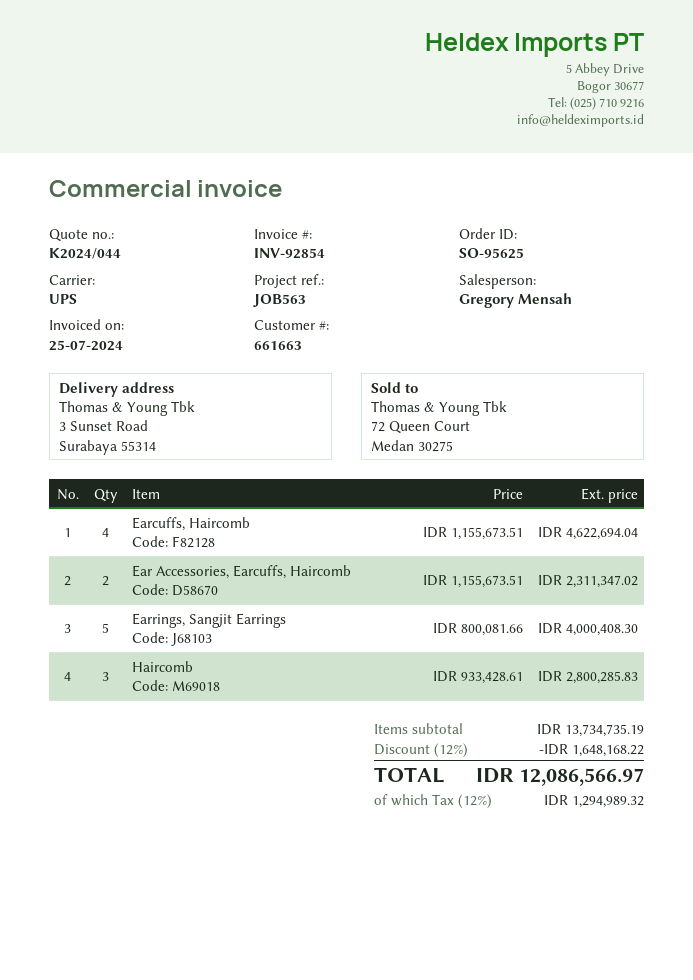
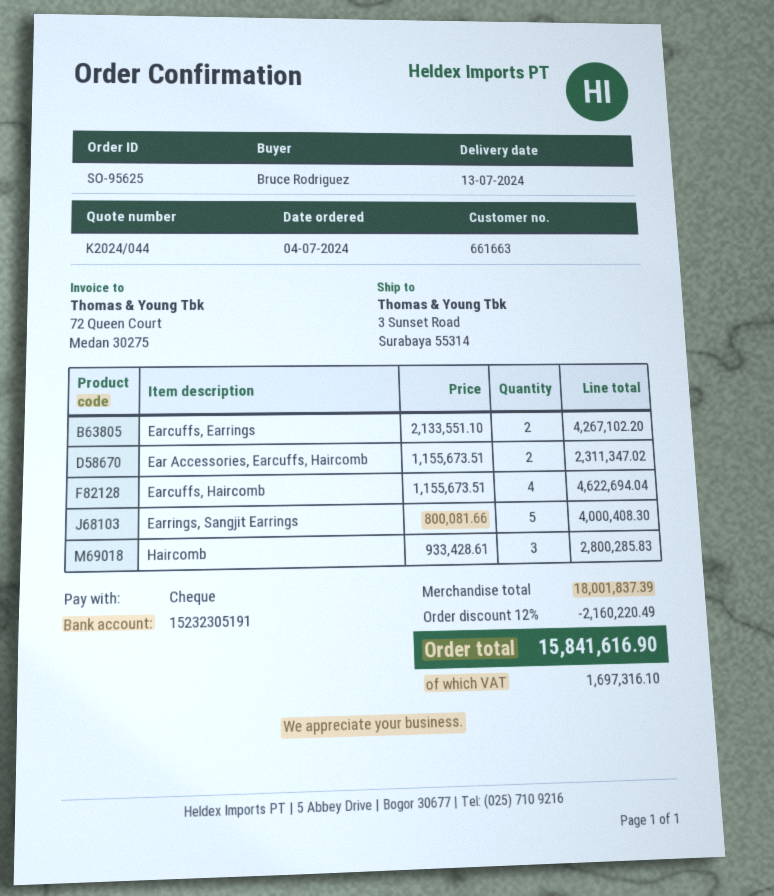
Earcuffs, Earrings: none -> 2 x 2133551.10 = 4267102.20
subtotal: 13734735.19 -> 18001837.39
discount: 12% = 1648168.22 -> 12% = 2160220.49
tax: 1294989.32 -> 1697316.10
total: 12086566.97 -> 15841616.90

